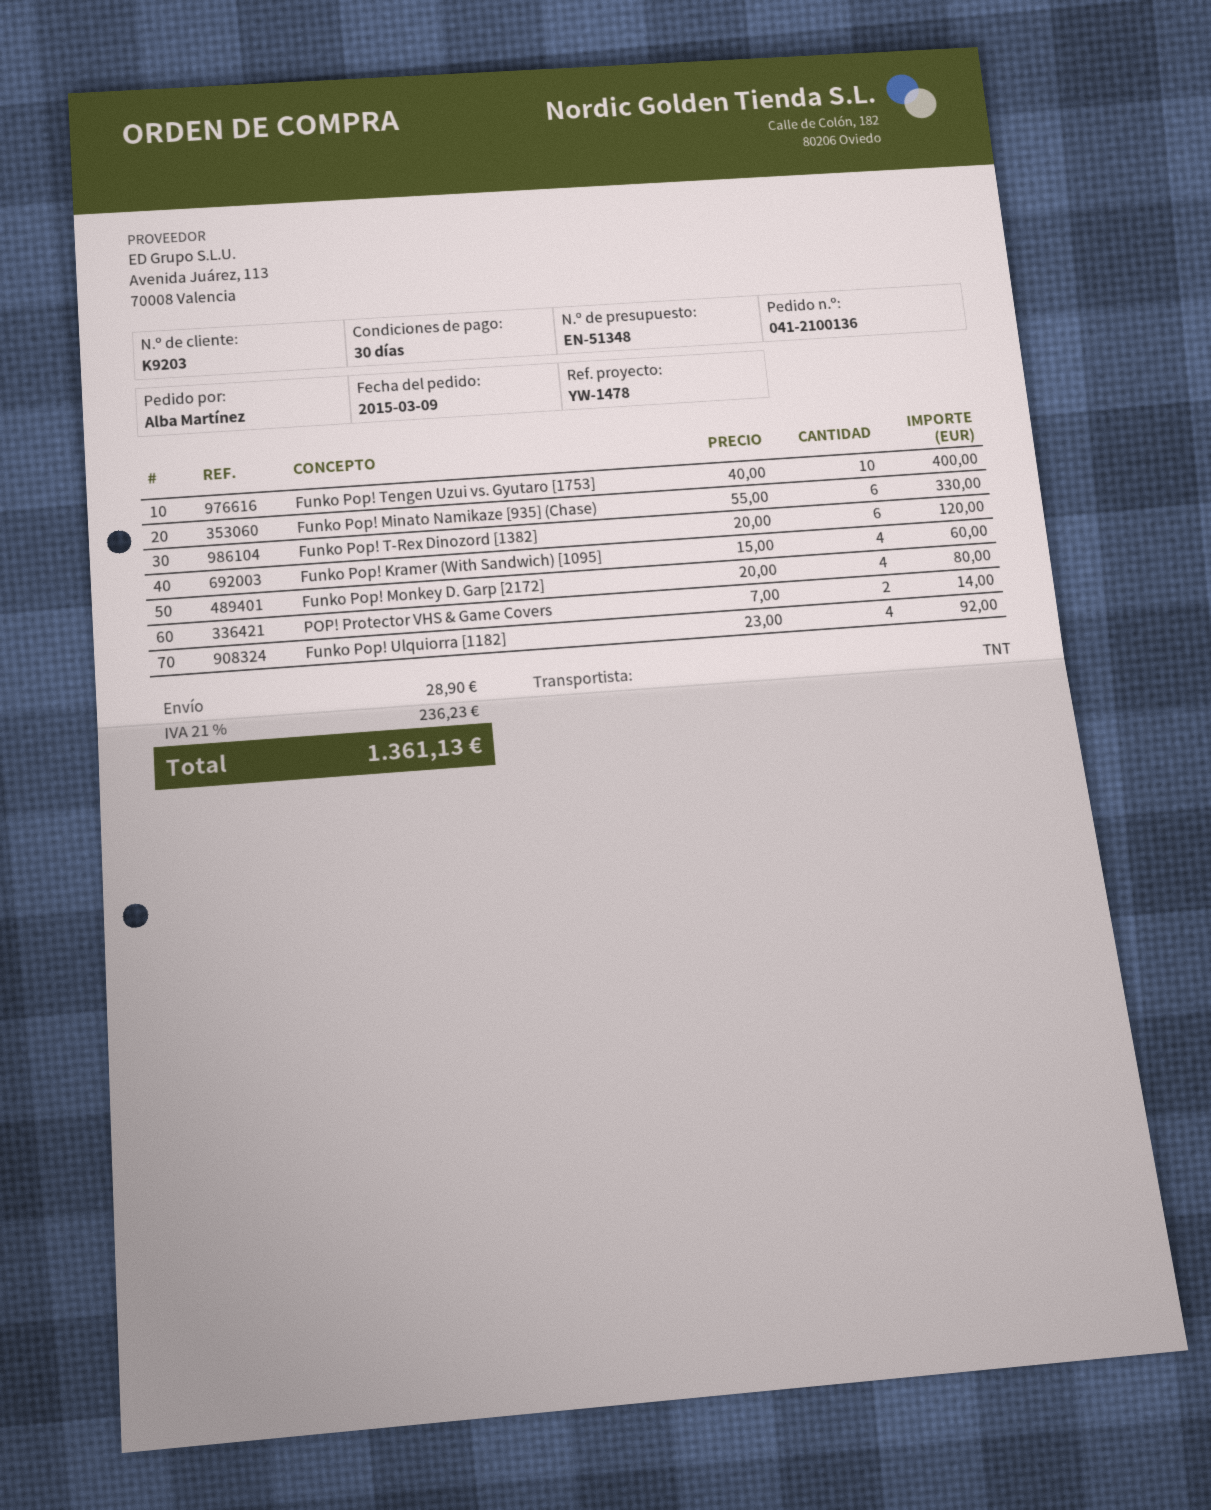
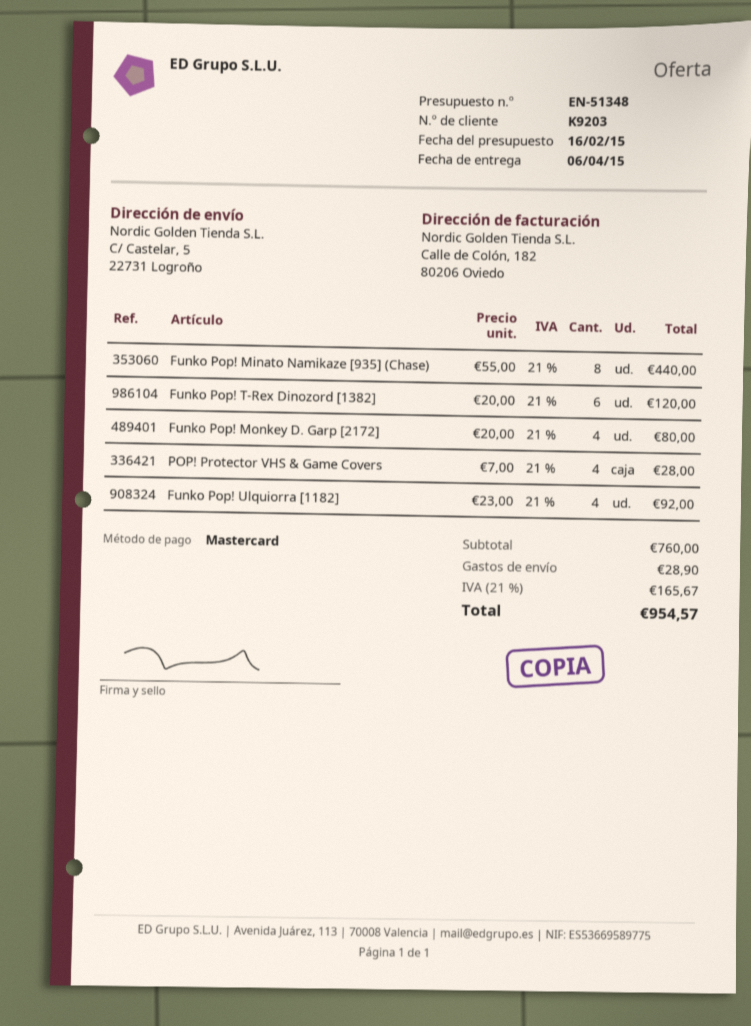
Funko Pop! Tengen Uzui vs. Gyutaro [1753]: 10 x 40.00 = 400.00 -> none
Funko Pop! Minato Namikaze [935] (Chase): 6 x 55.00 = 330.00 -> 8 x 55.00 = 440.00
Funko Pop! Kramer (With Sandwich) [1095]: 4 x 15.00 = 60.00 -> none
POP! Protector VHS & Game Covers: 2 x 7.00 = 14.00 -> 4 x 7.00 = 28.00
tax: 21% = 236.23 -> 21% = 165.67
total: 1361.13 -> 954.57

